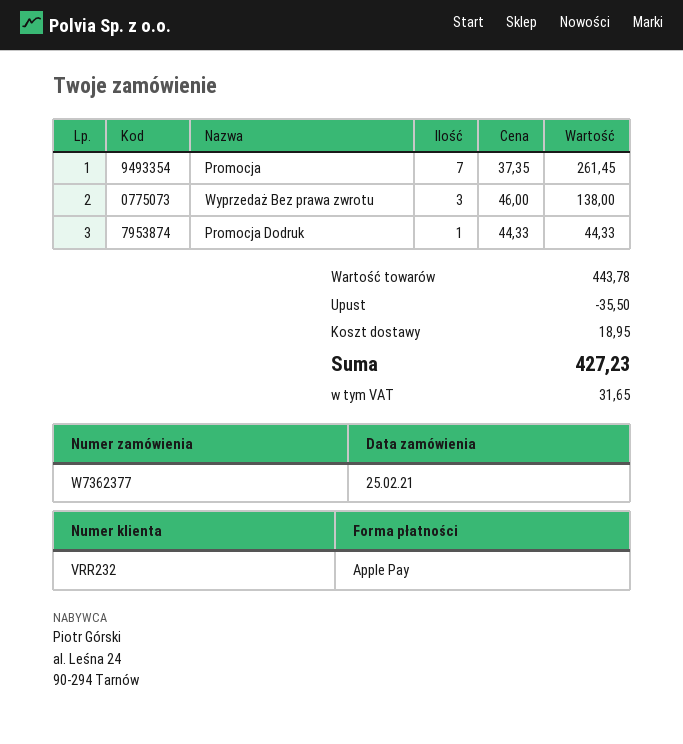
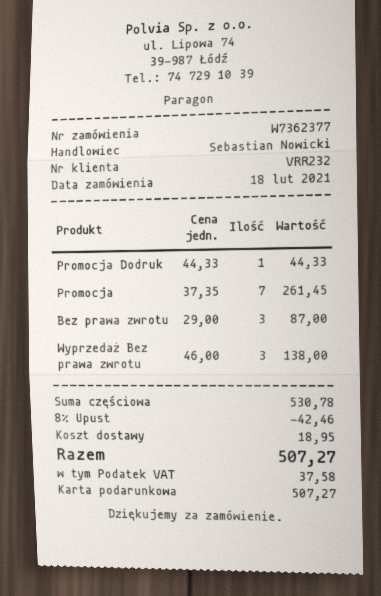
order date: 2021-02-25 -> 2021-02-18
payment method: Apple Pay -> gift card
Bez prawa zwrotu: none -> 3 x 29.00 = 87.00
subtotal: 443.78 -> 530.78
discount: 35.50 -> 42.46
tax: 31.65 -> 37.58
total: 427.23 -> 507.27

